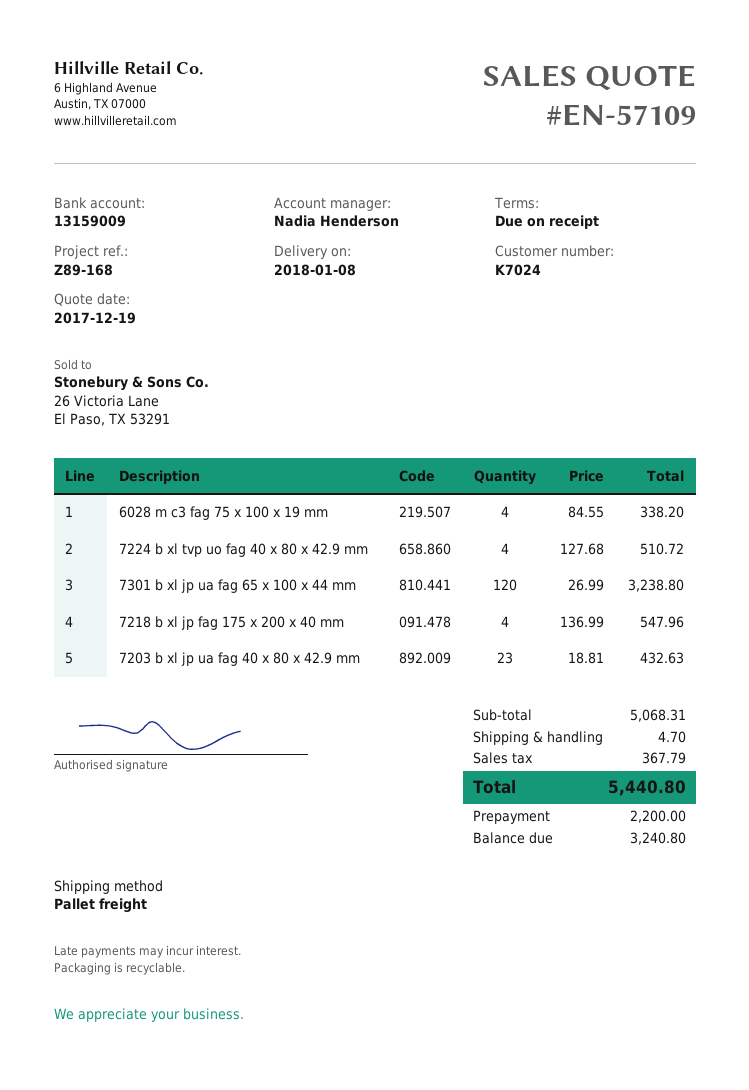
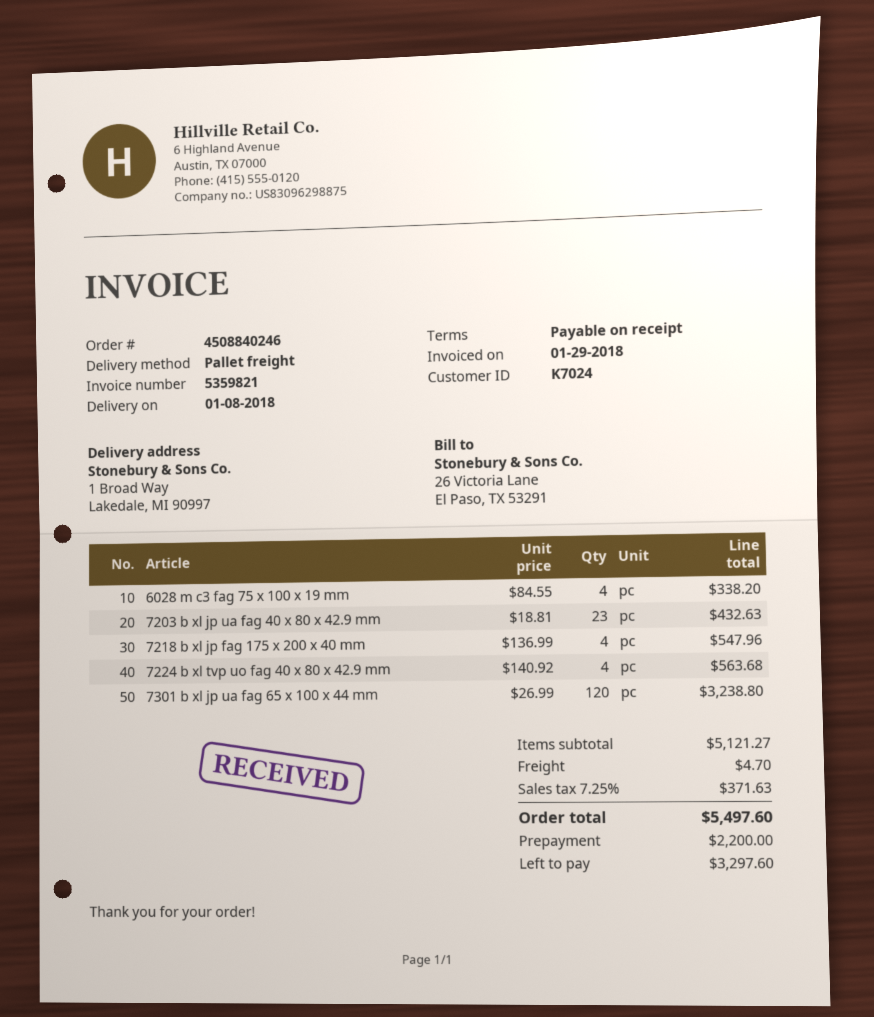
7224 b xl tvp uo fag 40 x 80 x 42.9 mm: 4 x 127.68 = 510.72 -> 4 x 140.92 = 563.68
subtotal: 5068.31 -> 5121.27
tax: 367.79 -> 371.63
total: 5440.80 -> 5497.60
balance: 3240.80 -> 3297.60

